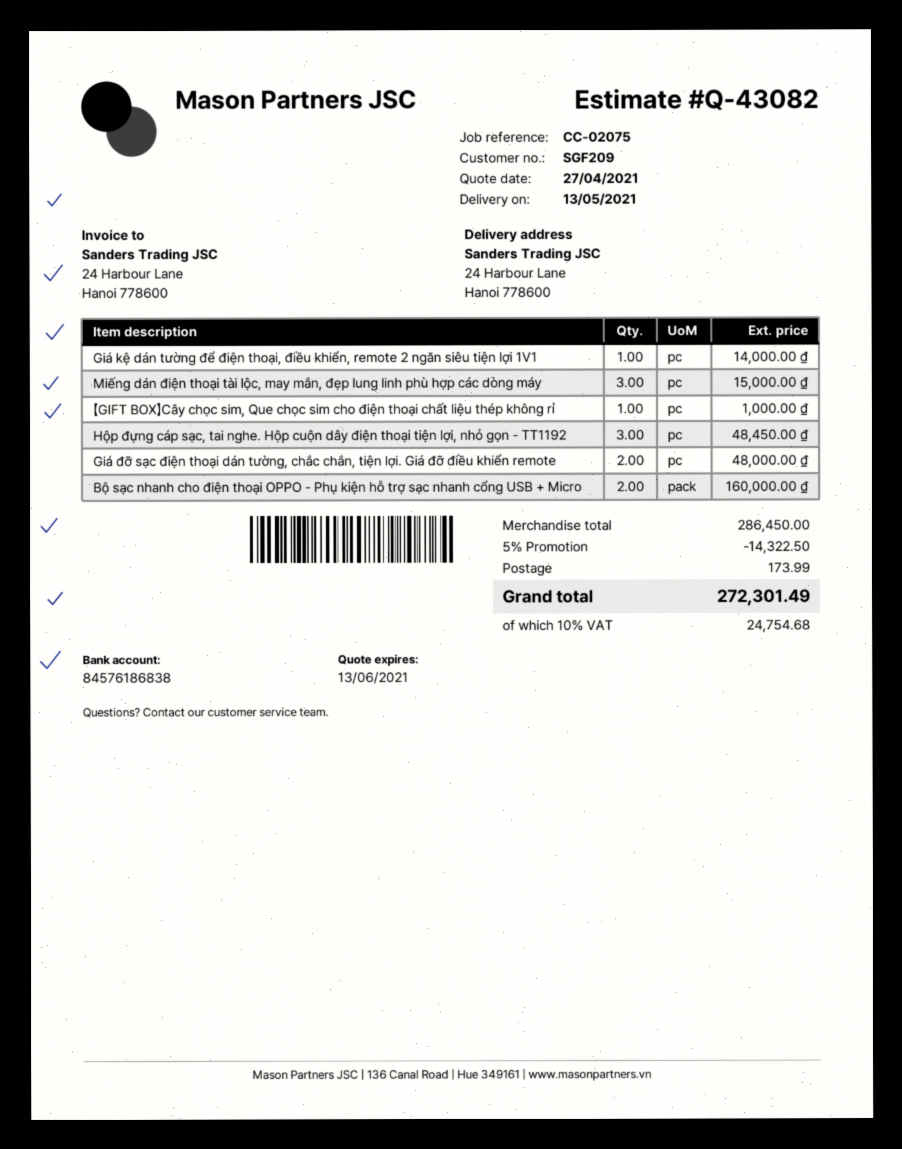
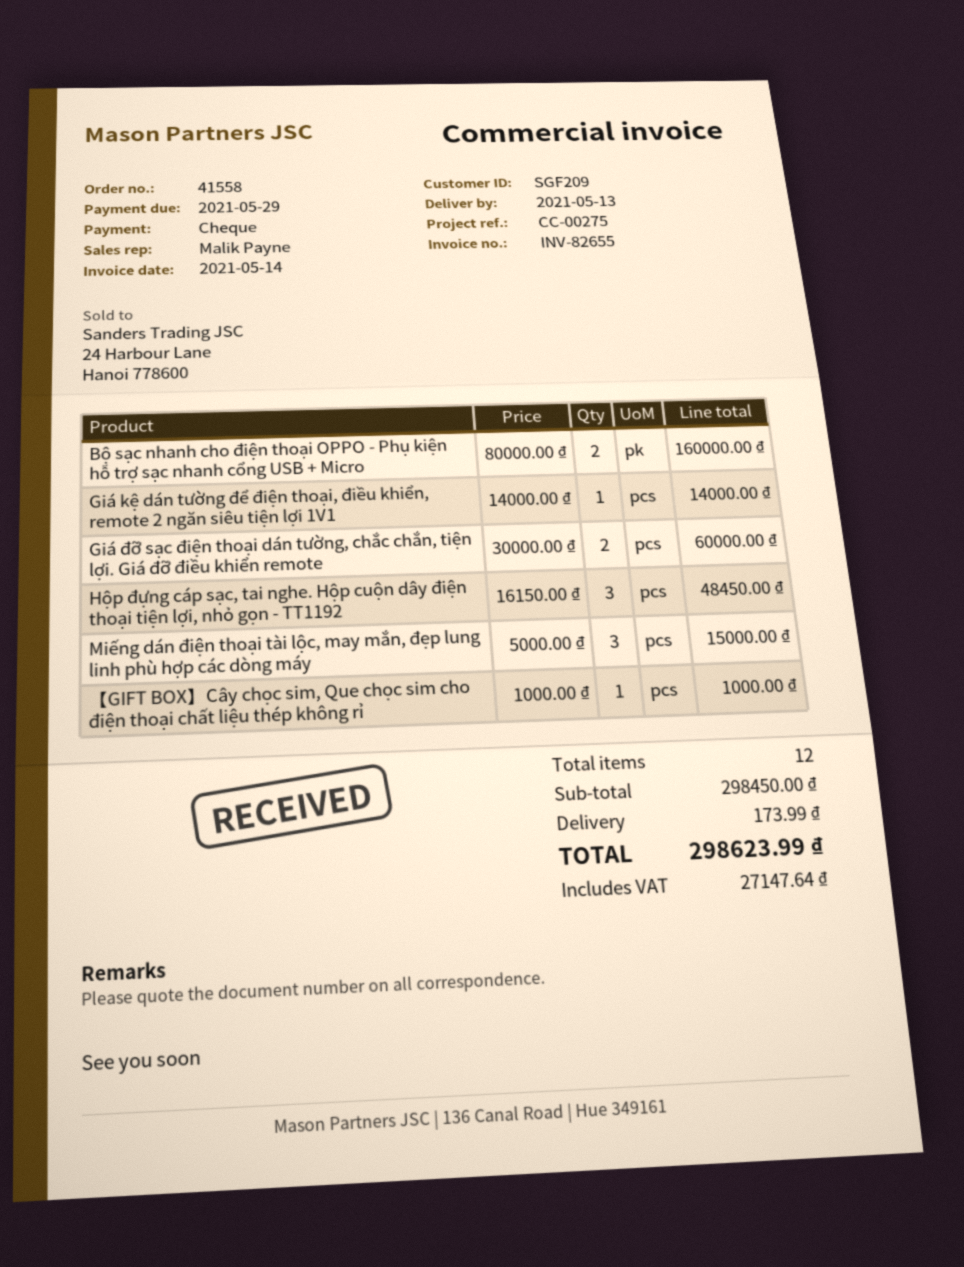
reference: CC-02075 -> CC-00275
Giá đỡ sạc điện thoại dán tường, chắc chắn, tiện lợi. Giá đỡ điều khiển remote: 2 for 48000.00 -> 2 for 60000.00
subtotal: 286450.00 -> 298450.00
discount: 5% = 14322.50 -> none
tax: 24754.68 -> 27147.64
total: 272301.49 -> 298623.99

